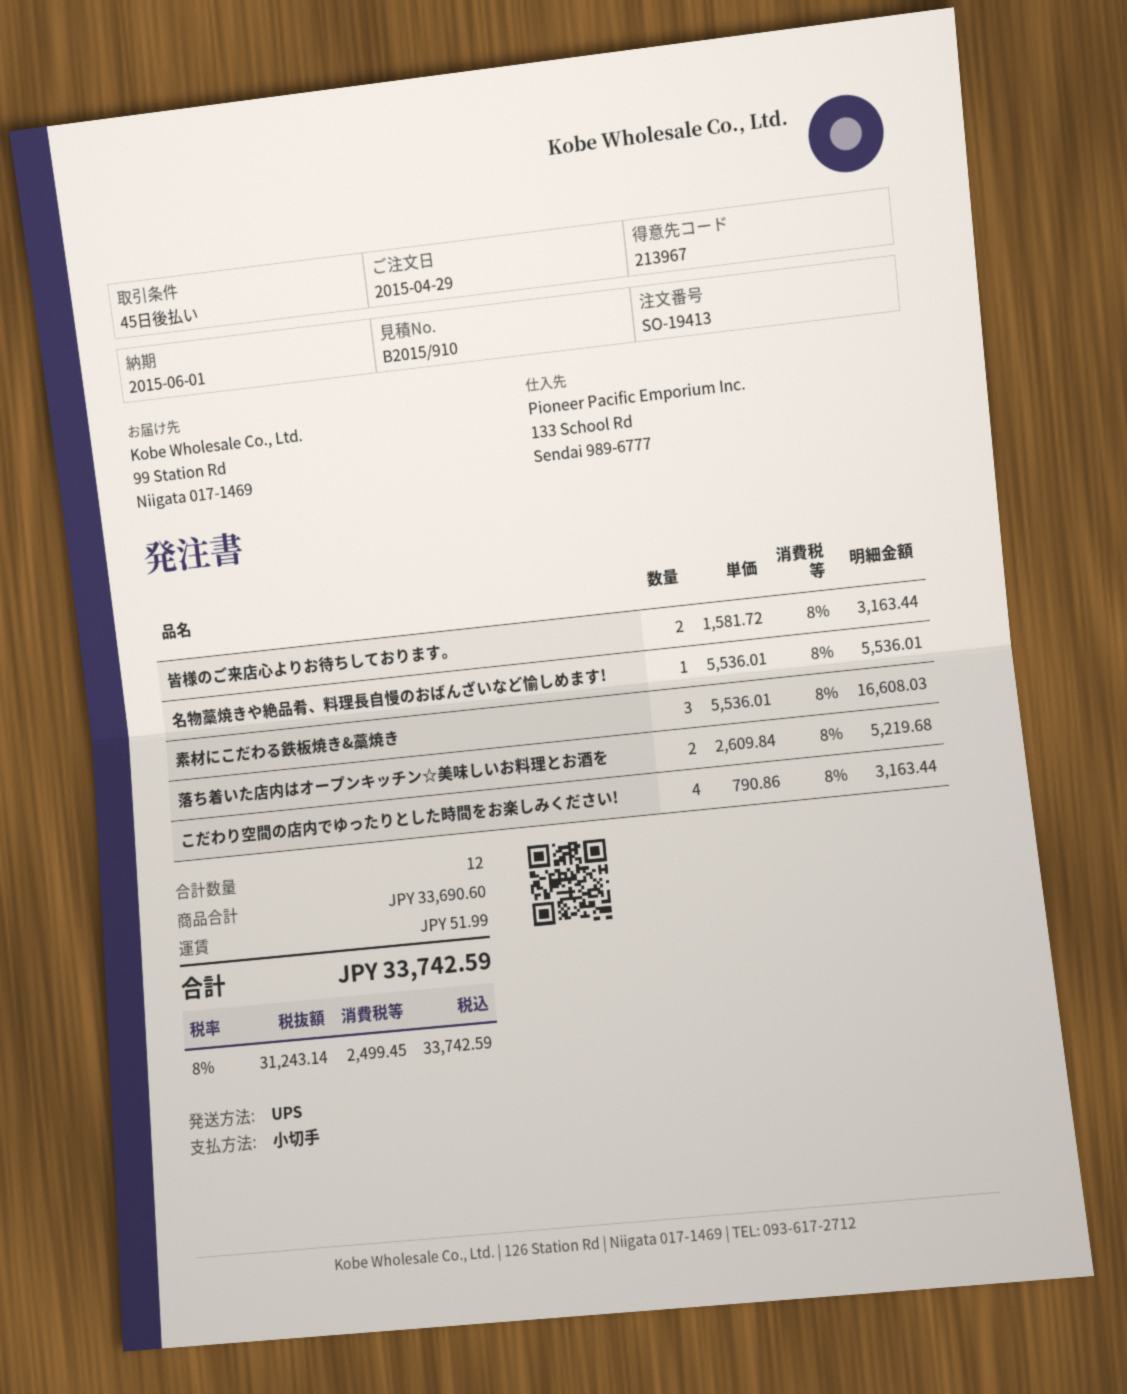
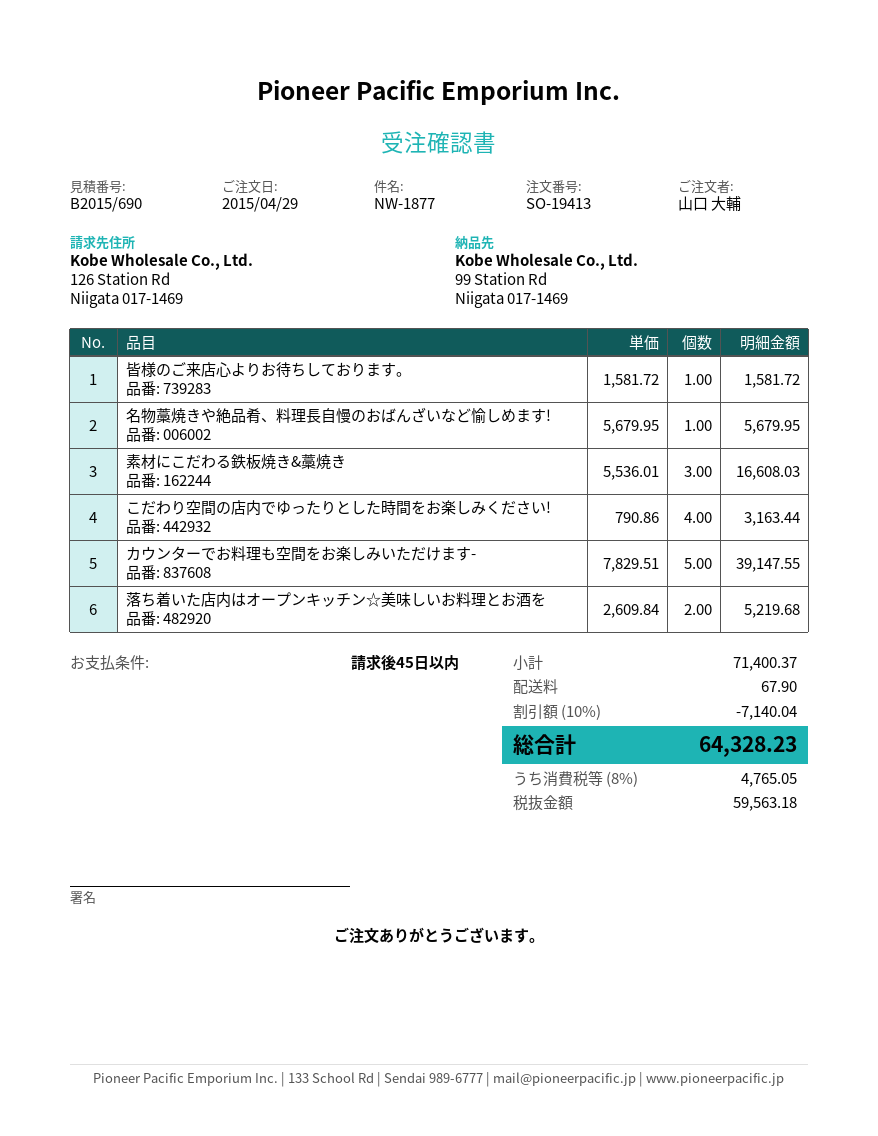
quote number: B2015/910 -> B2015/690
皆様のご来店心よりお待ちしております。: 2 x 1581.72 = 3163.44 -> 1 x 1581.72 = 1581.72
名物藁焼きや絶品肴、料理長自慢のおばんざいなど愉しめます!: 1 x 5536.01 = 5536.01 -> 1 x 5679.95 = 5679.95
カウンターでお料理も空間をお楽しみいただけます-: none -> 5 x 7829.51 = 39147.55
subtotal: 33690.60 -> 71400.37
discount: none -> 10% = 7140.04
shipping: 51.99 -> 67.90
net: 31243.14 -> 59563.18
tax: 8% = 2499.45 -> 8% = 4765.05
total: 33742.59 -> 64328.23

